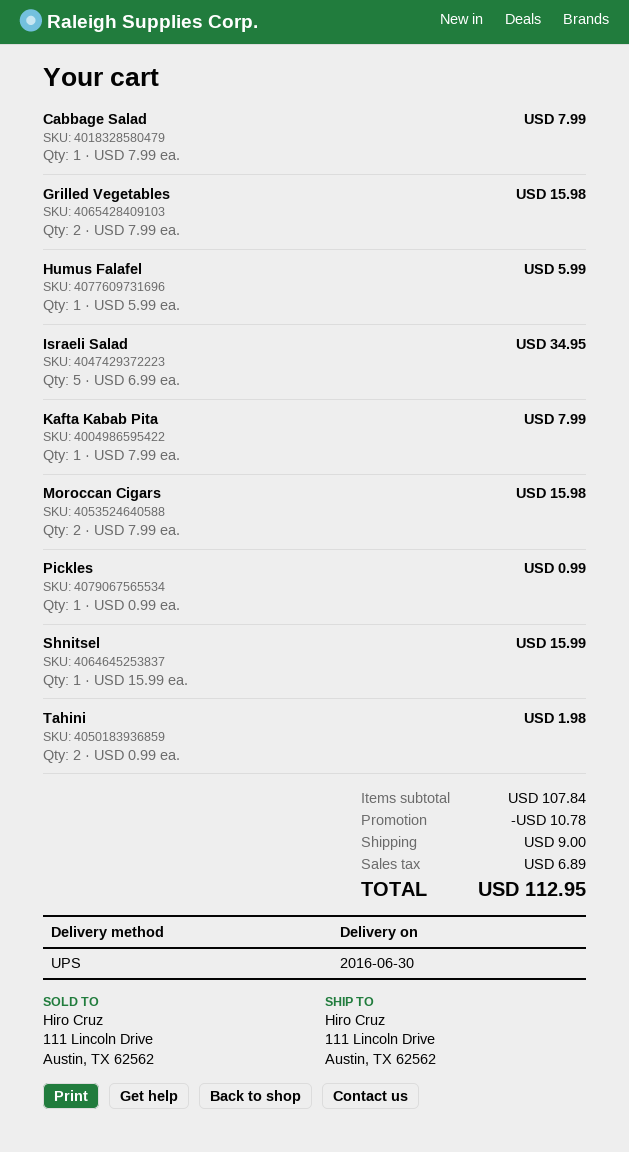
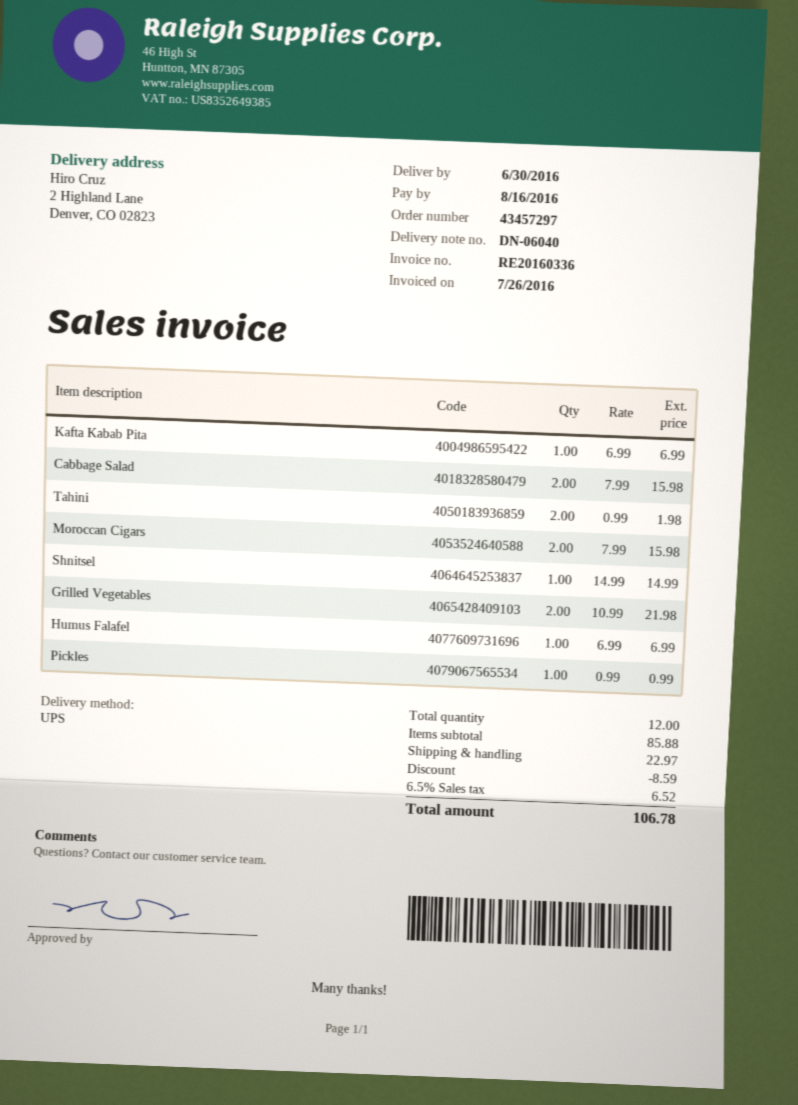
ship to: 111 Lincoln Drive, Austin, TX 62562 -> 2 Highland Lane, Denver, CO 02823
Cabbage Salad: 1 x 7.99 = 7.99 -> 2 x 7.99 = 15.98
Grilled Vegetables: 2 x 7.99 = 15.98 -> 2 x 10.99 = 21.98
Humus Falafel: 1 x 5.99 = 5.99 -> 1 x 6.99 = 6.99
Israeli Salad: 5 x 6.99 = 34.95 -> none
Kafta Kabab Pita: 1 x 7.99 = 7.99 -> 1 x 6.99 = 6.99
Shnitsel: 1 x 15.99 = 15.99 -> 1 x 14.99 = 14.99
subtotal: 107.84 -> 85.88
discount: 10.78 -> 8.59
shipping: 9.00 -> 22.97
tax: 6.89 -> 6.52
total: 112.95 -> 106.78

